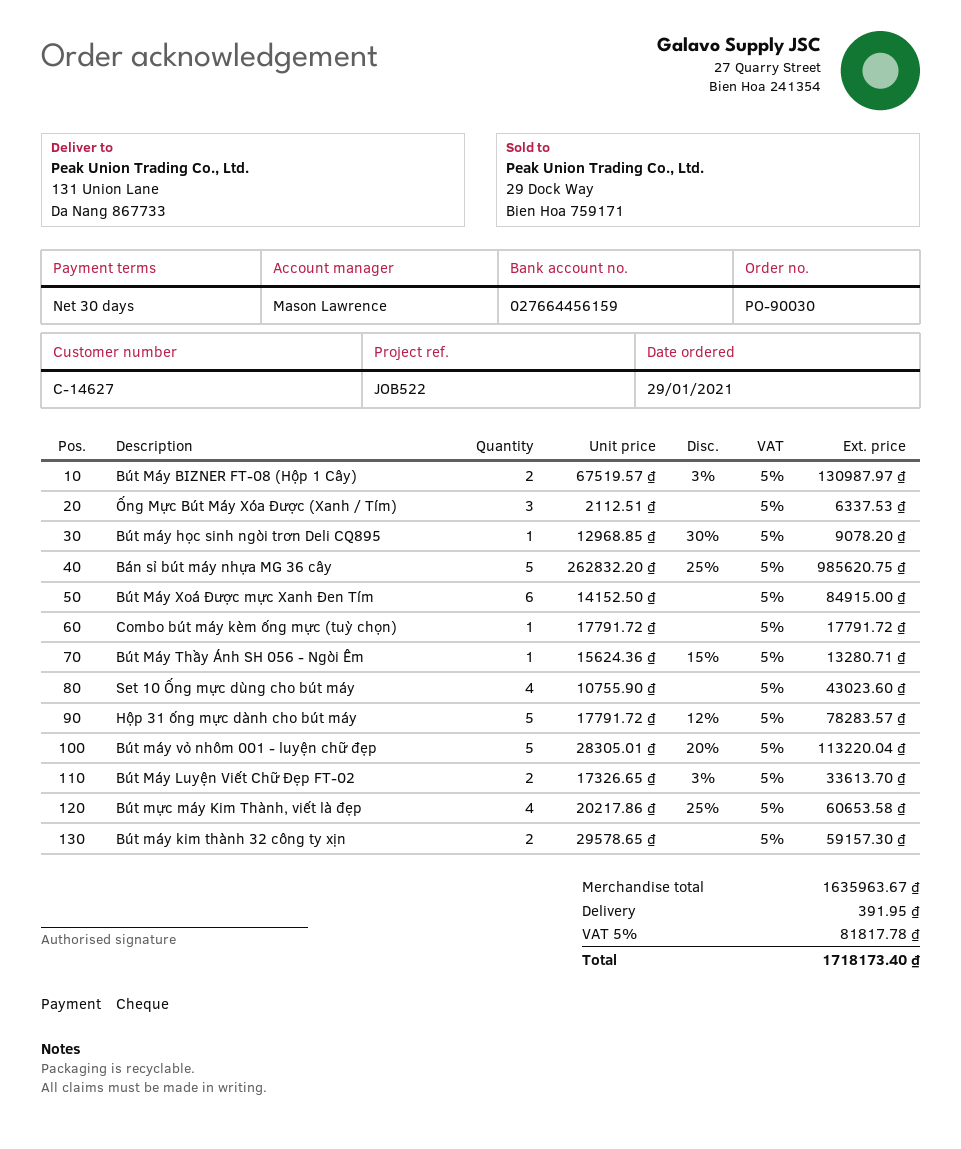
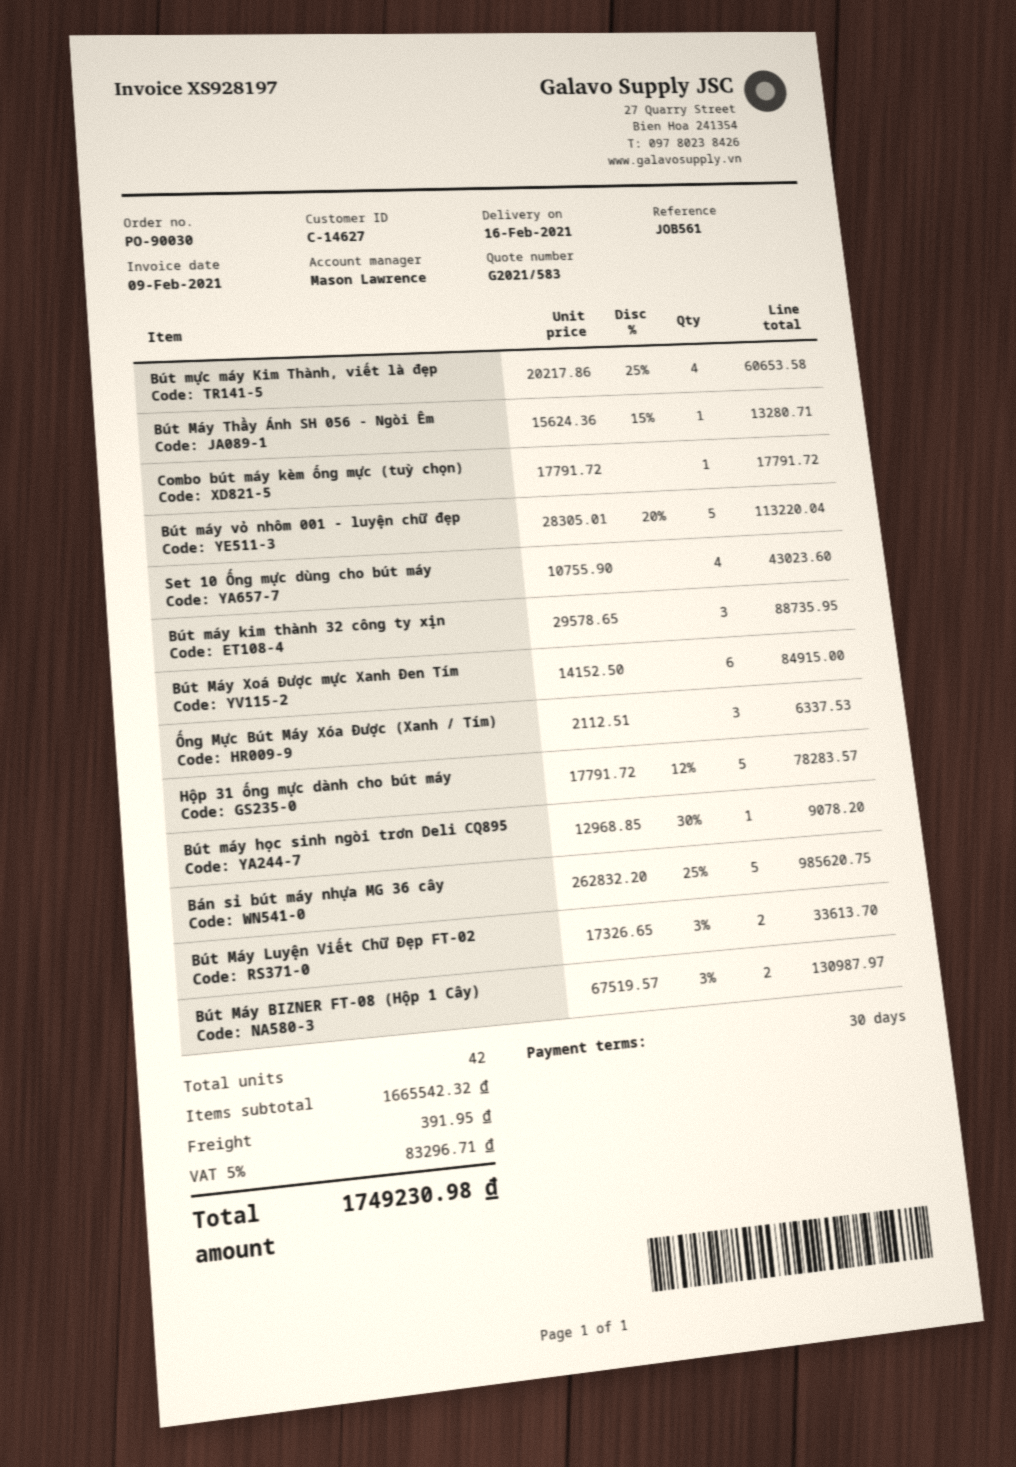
reference: JOB522 -> JOB561
Bút máy kim thành 32 công ty xịn: 2 x 29578.65 = 59157.30 -> 3 x 29578.65 = 88735.95
subtotal: 1635963.67 -> 1665542.32
tax: 5% = 81817.78 -> 5% = 83296.71
total: 1718173.40 -> 1749230.98

